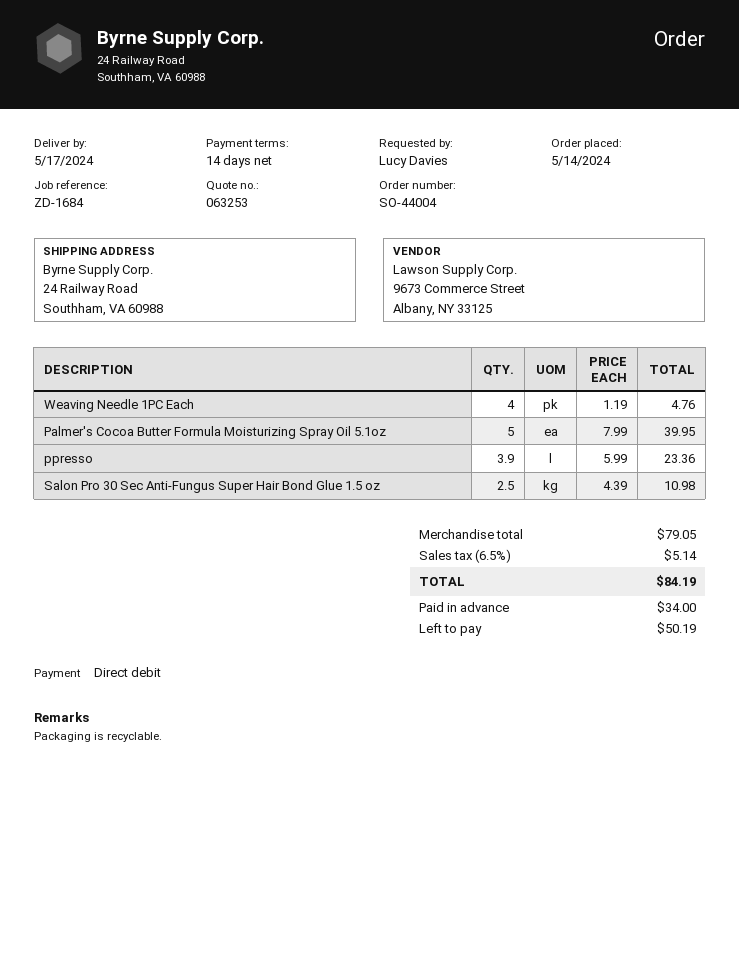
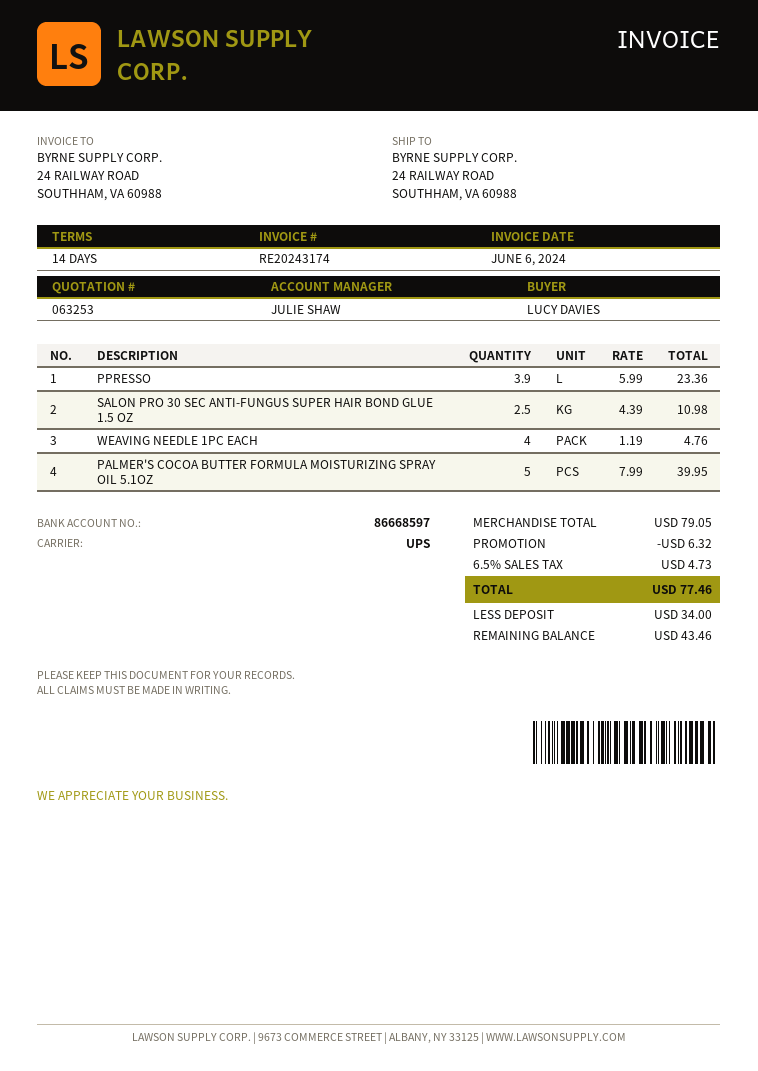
discount: none -> 6.32
tax: 6.5% = 5.14 -> 6.5% = 4.73
total: 84.19 -> 77.46
balance: 50.19 -> 43.46

